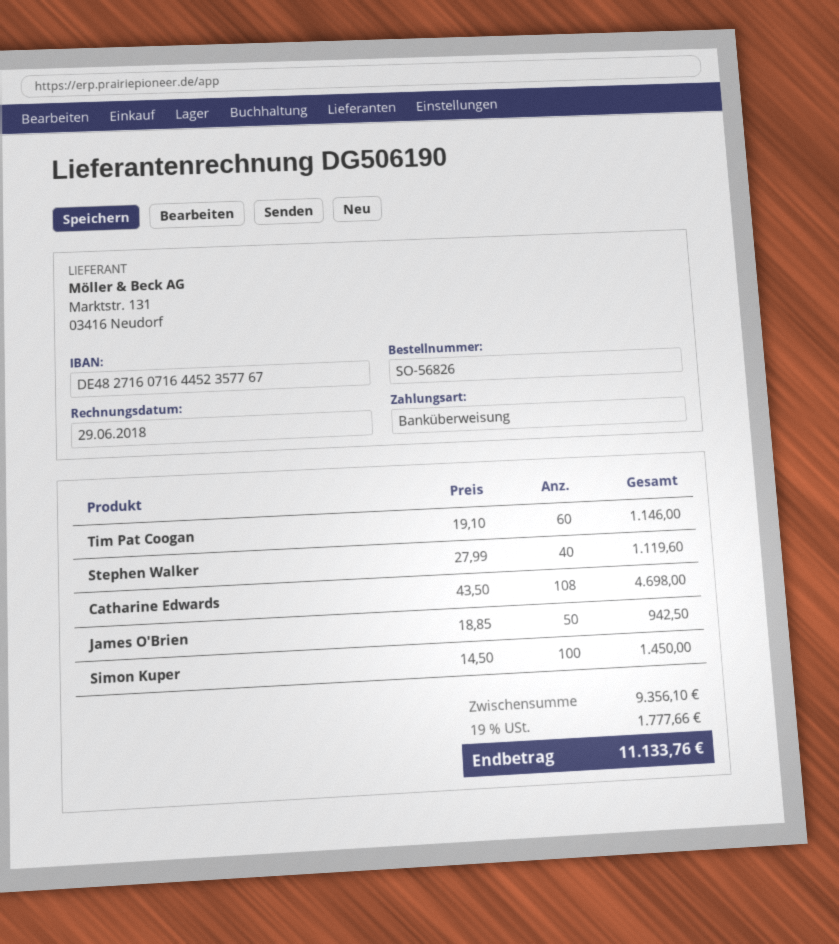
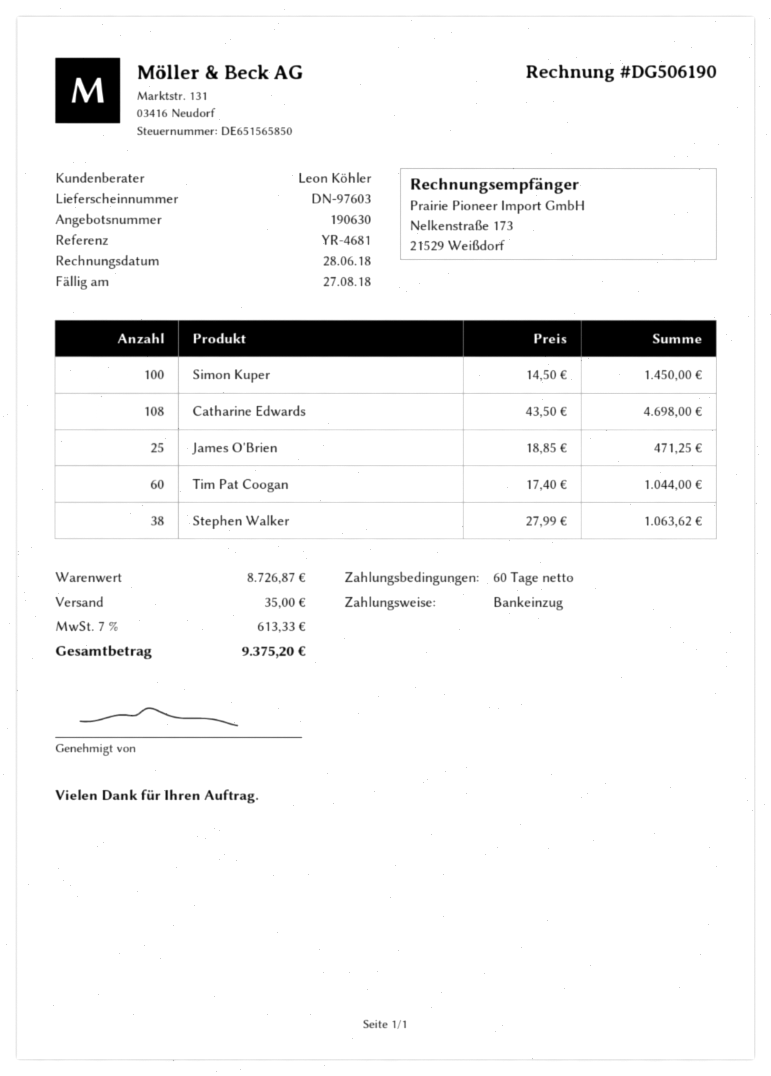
invoice date: 2018-06-29 -> 2018-06-28
payment method: bank transfer -> direct debit
Tim Pat Coogan: 60 x 19.10 = 1146.00 -> 60 x 17.40 = 1044.00
Stephen Walker: 40 x 27.99 = 1119.60 -> 38 x 27.99 = 1063.62
James O'Brien: 50 x 18.85 = 942.50 -> 25 x 18.85 = 471.25
subtotal: 9356.10 -> 8726.87
shipping: none -> 35.00
tax: 19% = 1777.66 -> 7% = 613.33
total: 11133.76 -> 9375.20

